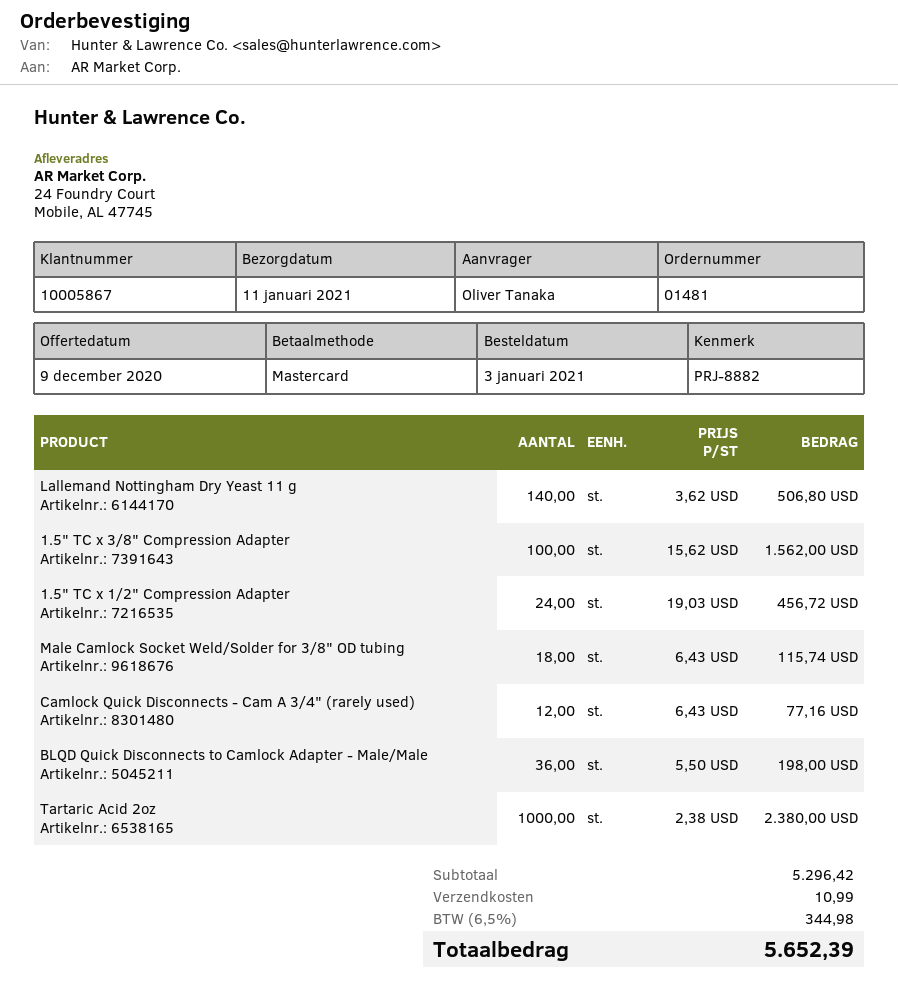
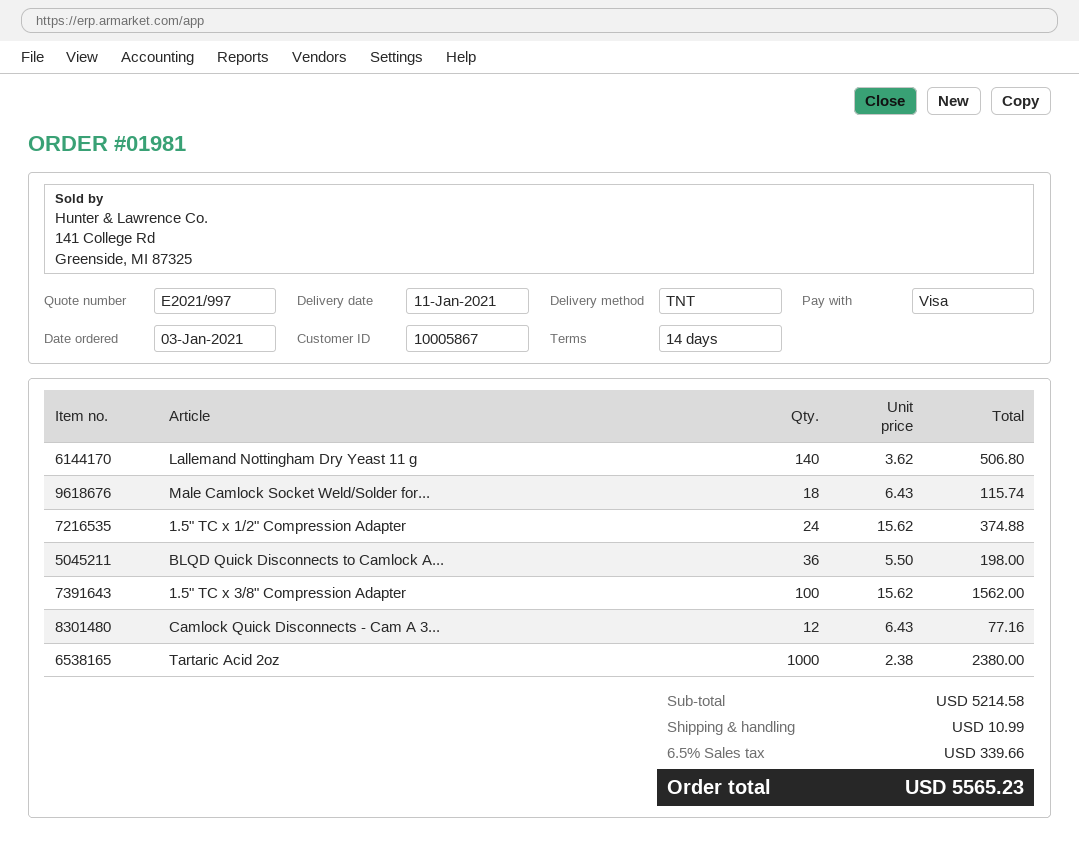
order number: 01481 -> 01981
payment method: Mastercard -> Visa
1.5" TC x 1/2" Compression Adapter: 24 x 19.03 = 456.72 -> 24 x 15.62 = 374.88
subtotal: 5296.42 -> 5214.58
tax: 6.5% = 344.98 -> 6.5% = 339.66
total: 5652.39 -> 5565.23

